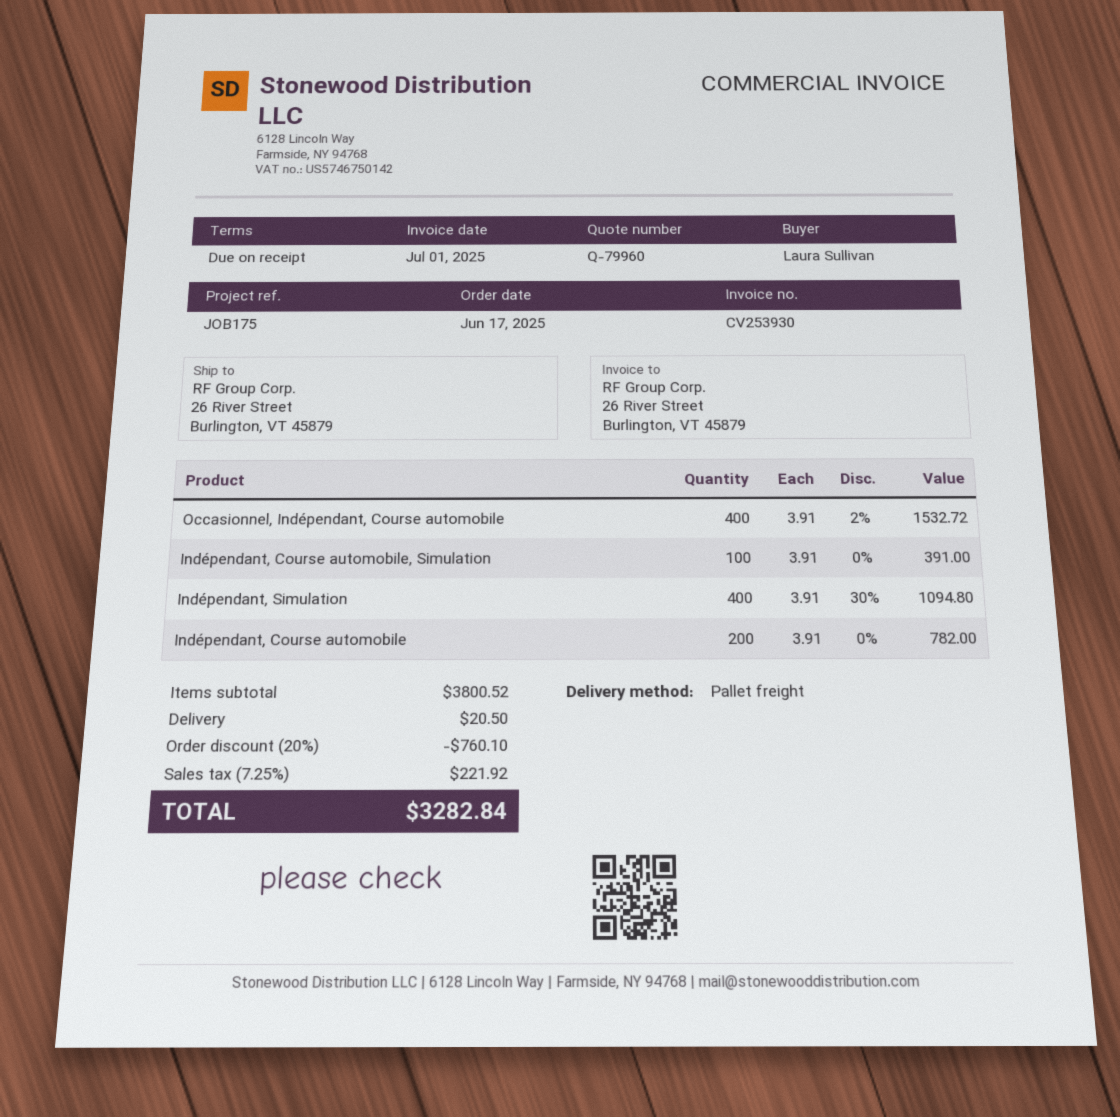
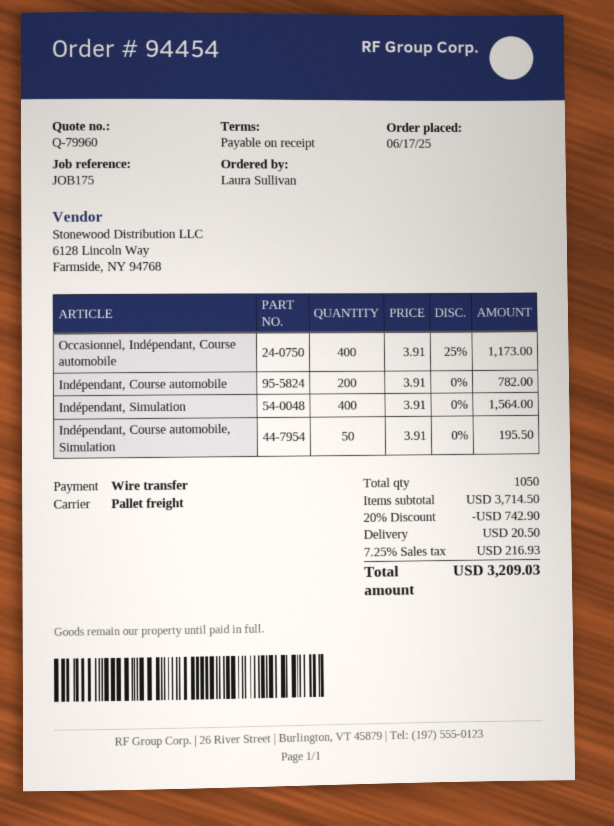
Occasionnel, Indépendant, Course automobile: 400 x 3.91 - 2% = 1532.72 -> 400 x 3.91 - 25% = 1173.00
Indépendant, Course automobile, Simulation: 100 x 3.91 = 391.00 -> 50 x 3.91 = 195.50
Indépendant, Simulation: 400 x 3.91 - 30% = 1094.80 -> 400 x 3.91 = 1564.00
subtotal: 3800.52 -> 3714.50
discount: 20% = 760.10 -> 20% = 742.90
tax: 7.25% = 221.92 -> 7.25% = 216.93
total: 3282.84 -> 3209.03

